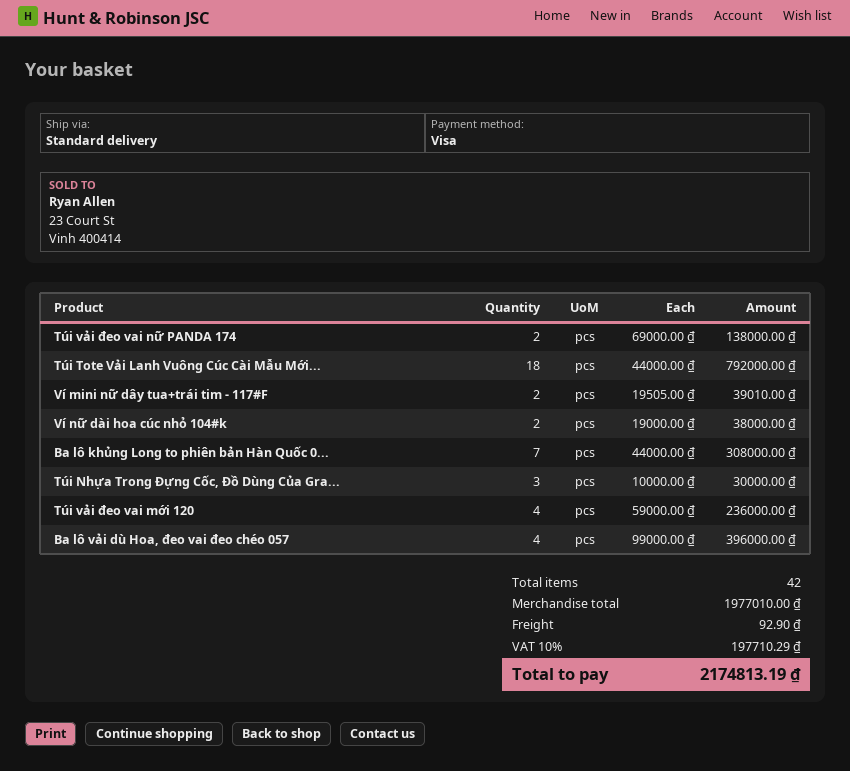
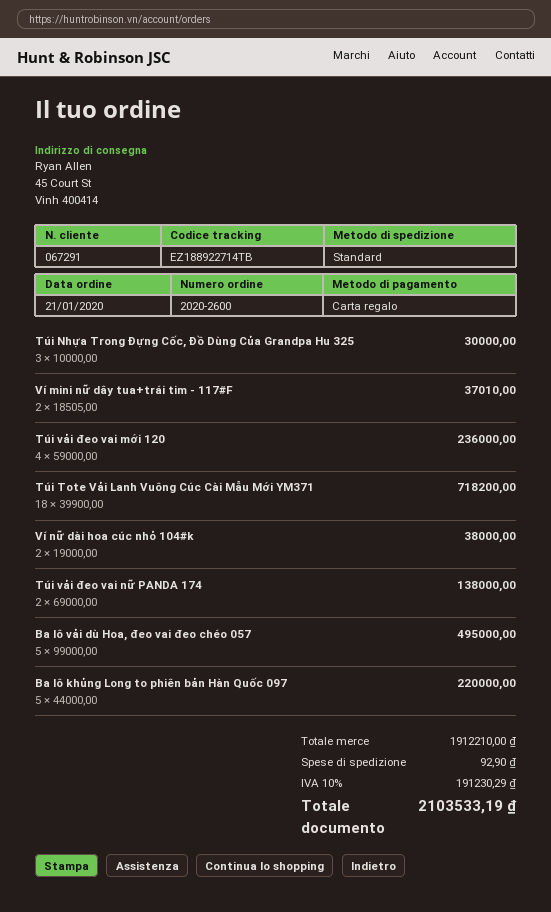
payment method: Visa -> gift card
Túi Tote Vải Lanh Vuông Cúc Cài Mẫu Mới...: 18 x 44000.00 = 792000.00 -> 18 x 39900.00 = 718200.00
Ví mini nữ dây tua+trái tim - 117#F: 2 x 19505.00 = 39010.00 -> 2 x 18505.00 = 37010.00
Ba lô khủng Long to phiên bản Hàn Quốc 0...: 7 x 44000.00 = 308000.00 -> 5 x 44000.00 = 220000.00
Ba lô vải dù Hoa, đeo vai đeo chéo 057: 4 x 99000.00 = 396000.00 -> 5 x 99000.00 = 495000.00
subtotal: 1977010.00 -> 1912210.00
tax: 10% = 197710.29 -> 10% = 191230.29
total: 2174813.19 -> 2103533.19

